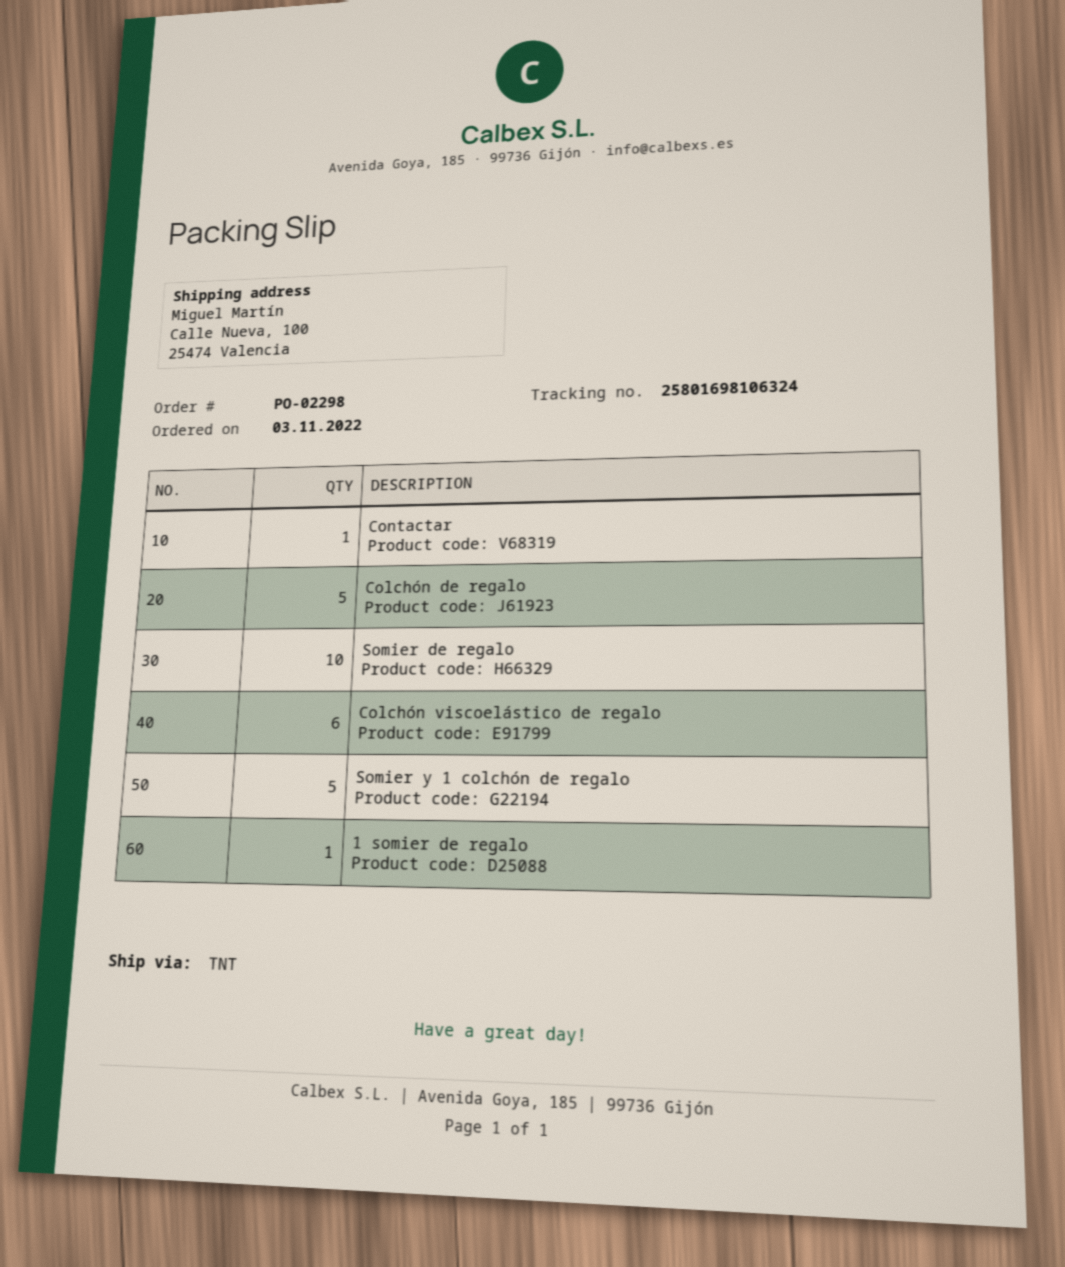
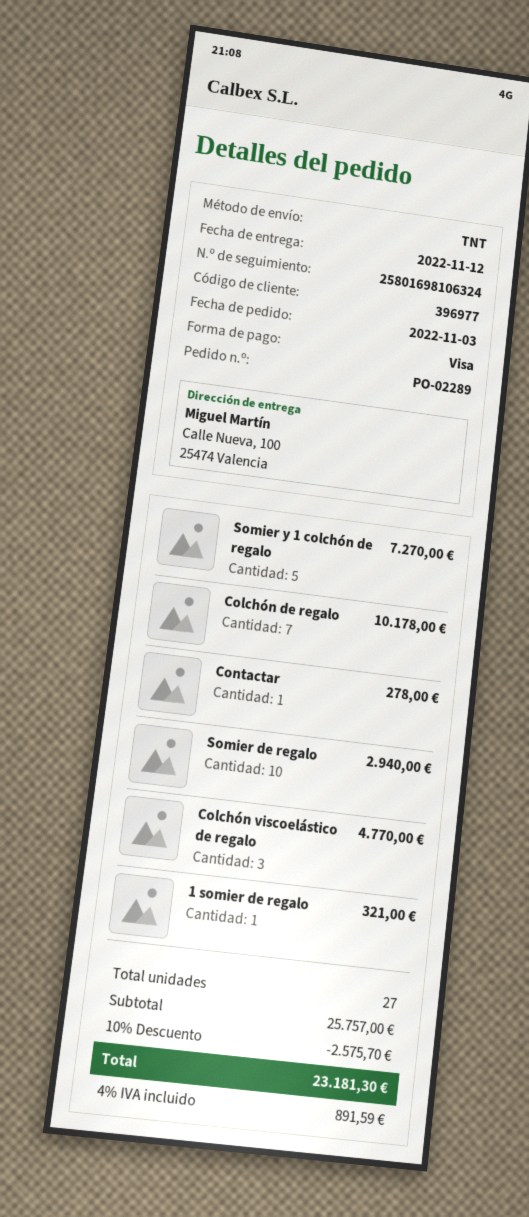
order number: PO-02298 -> PO-02289
Colchón de regalo: 5 -> 7
Colchón viscoelástico de regalo: 6 -> 3

